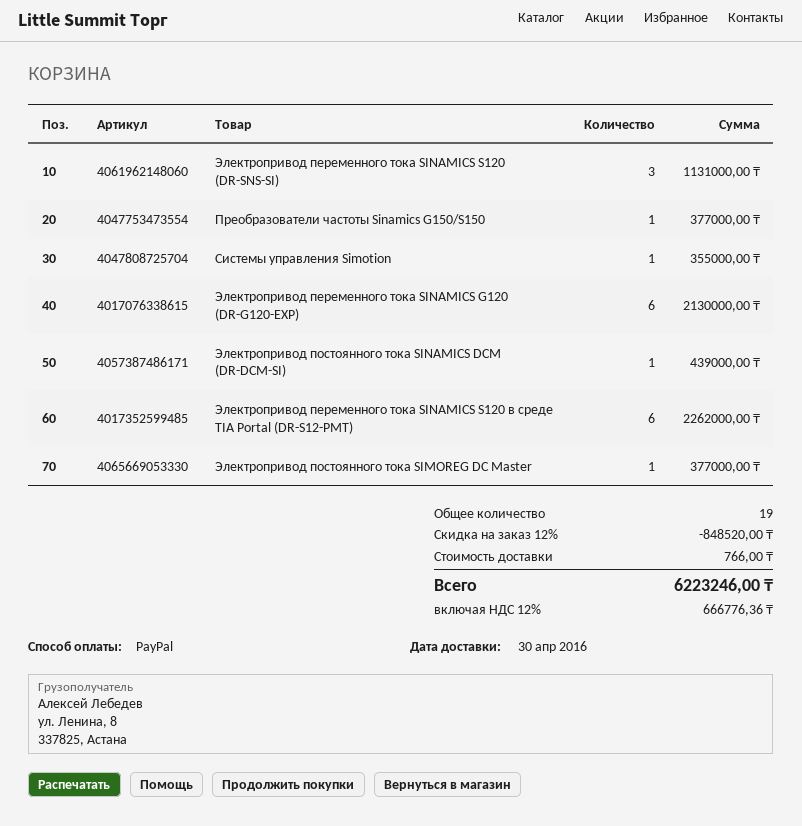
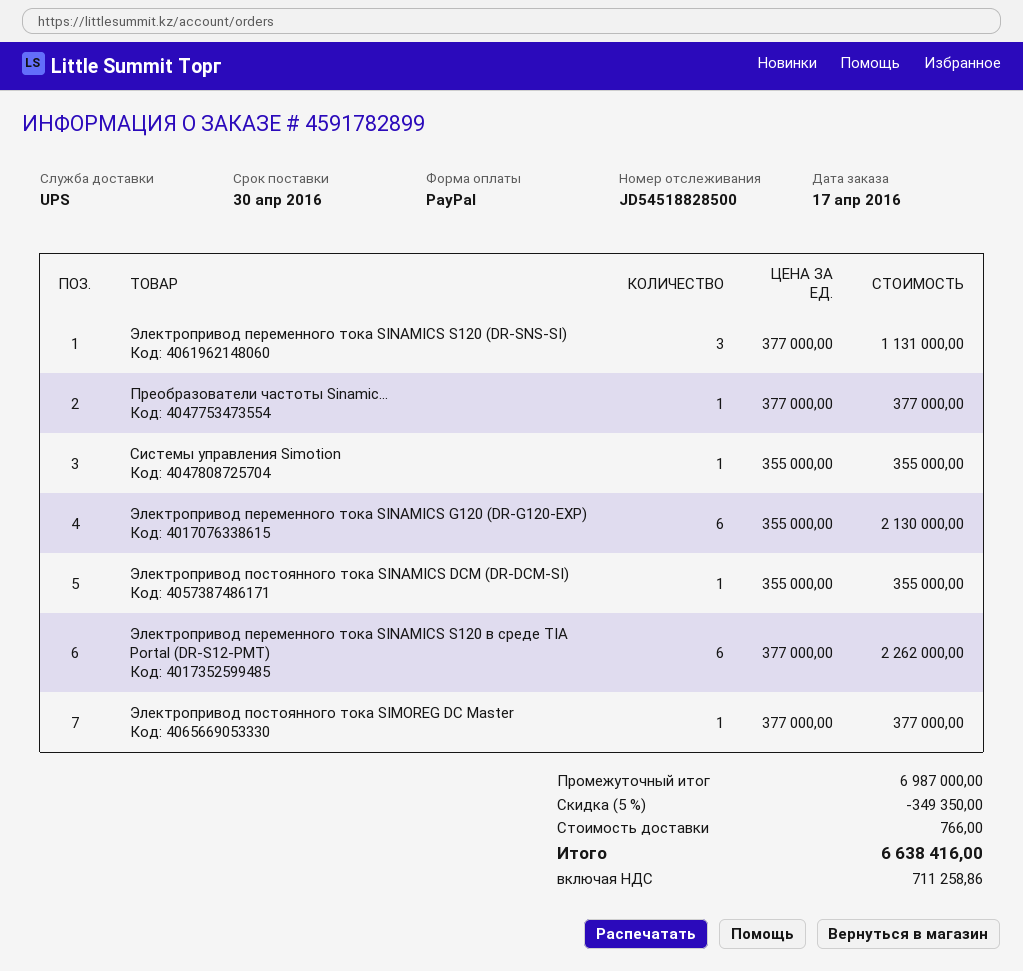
Электропривод постоянного тока SINAMICS DCM (DR-DCM-SI): 1 for 439000.00 -> 1 for 355000.00
discount: 12% = 848520.00 -> 5% = 349350.00
tax: 666776.36 -> 711258.86
total: 6223246.00 -> 6638416.00

